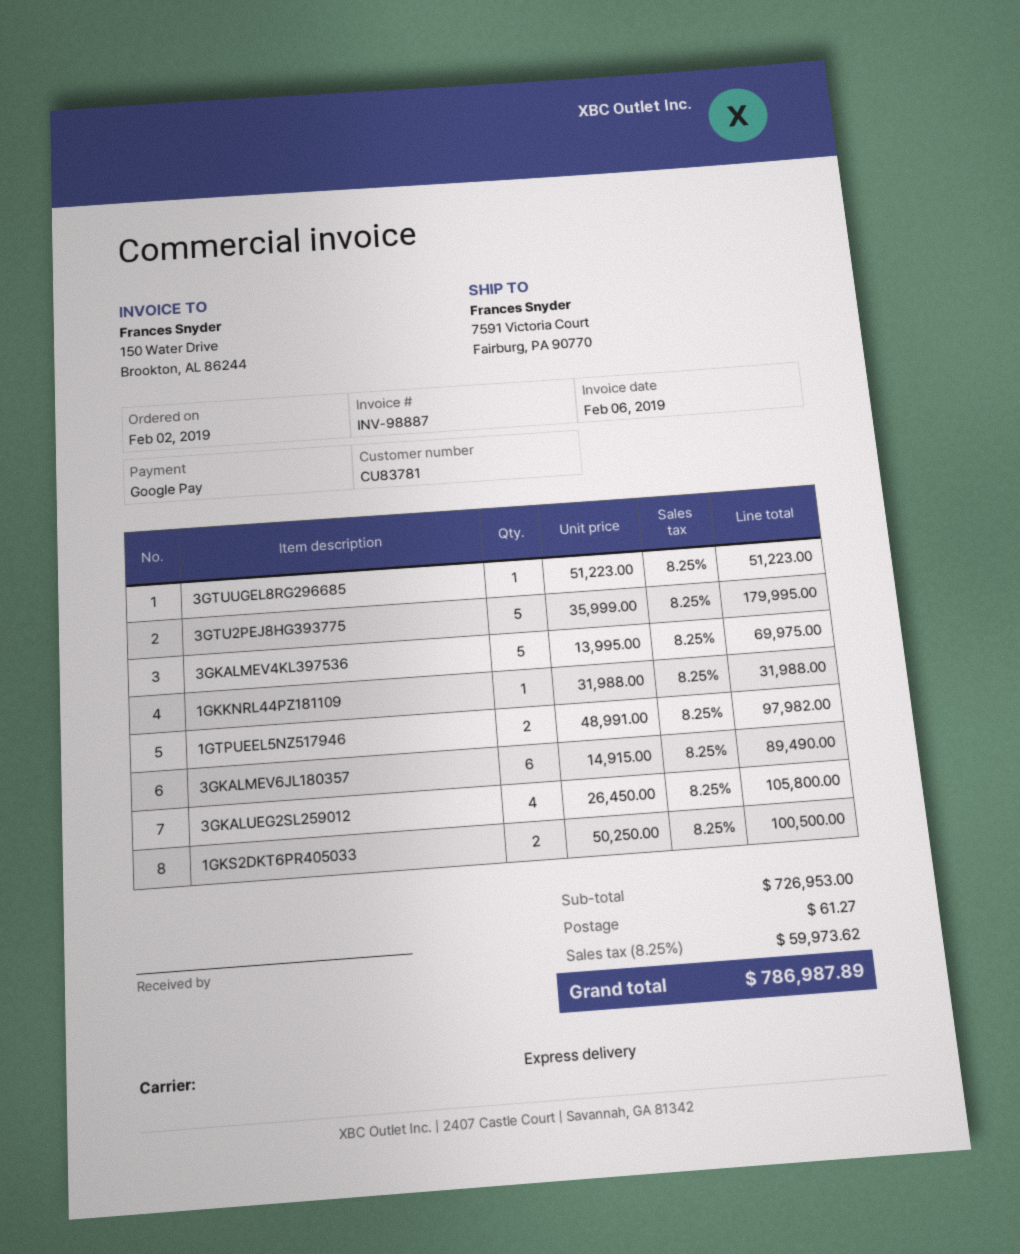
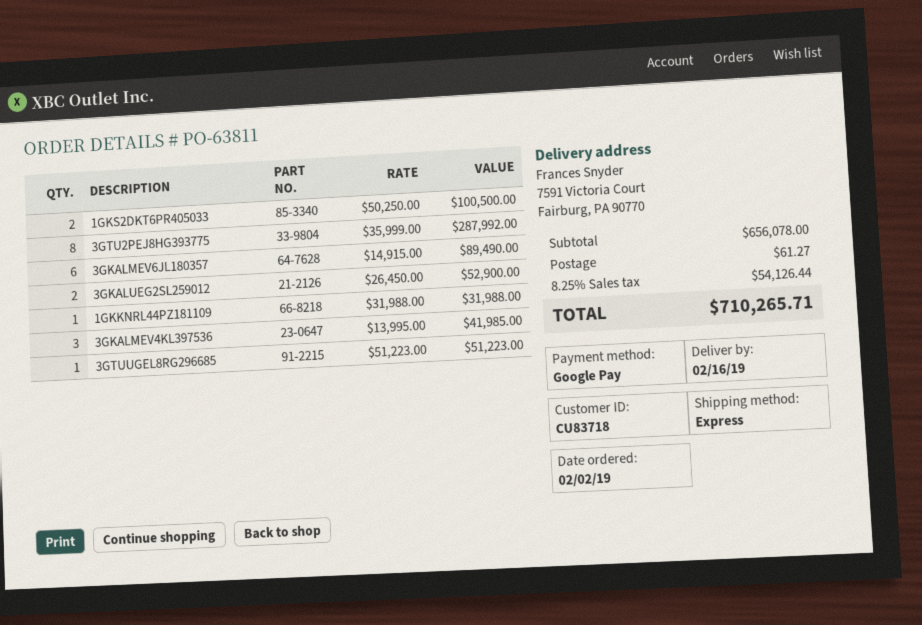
customer number: CU83781 -> CU83718
3GTU2PEJ8HG393775: 5 x 35999.00 = 179995.00 -> 8 x 35999.00 = 287992.00
3GKALMEV4KL397536: 5 x 13995.00 = 69975.00 -> 3 x 13995.00 = 41985.00
1GTPUEEL5NZ517946: 2 x 48991.00 = 97982.00 -> none
3GKALUEG2SL259012: 4 x 26450.00 = 105800.00 -> 2 x 26450.00 = 52900.00
subtotal: 726953.00 -> 656078.00
tax: 8.25% = 59973.62 -> 8.25% = 54126.44
total: 786987.89 -> 710265.71

